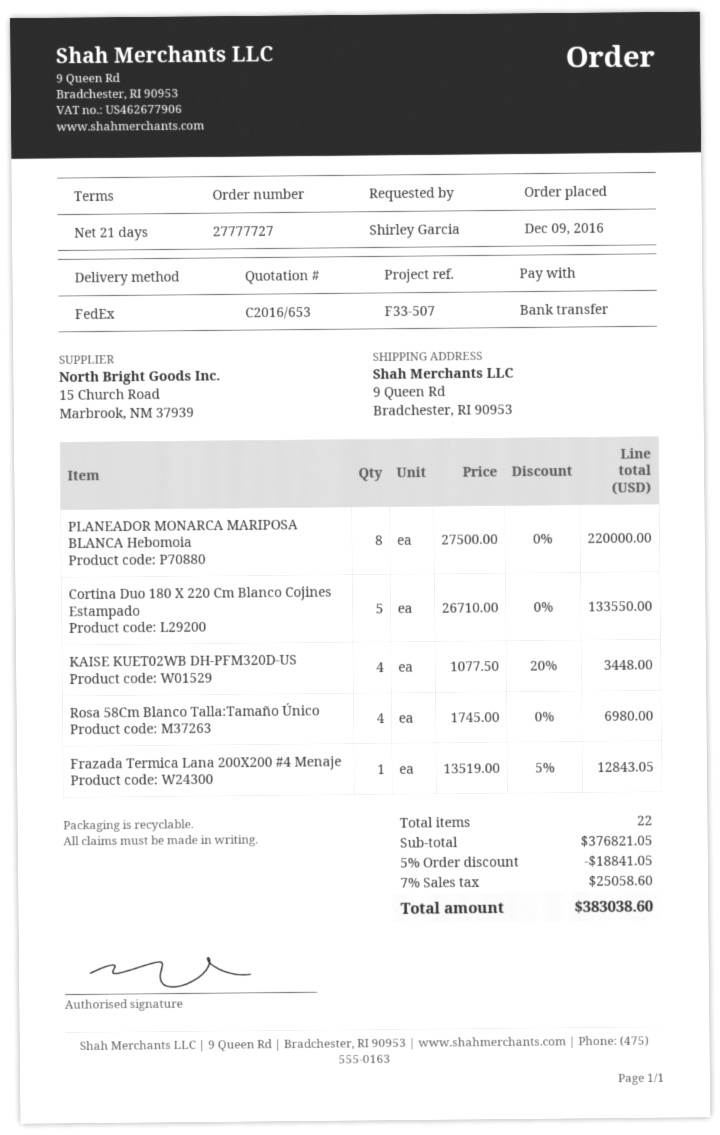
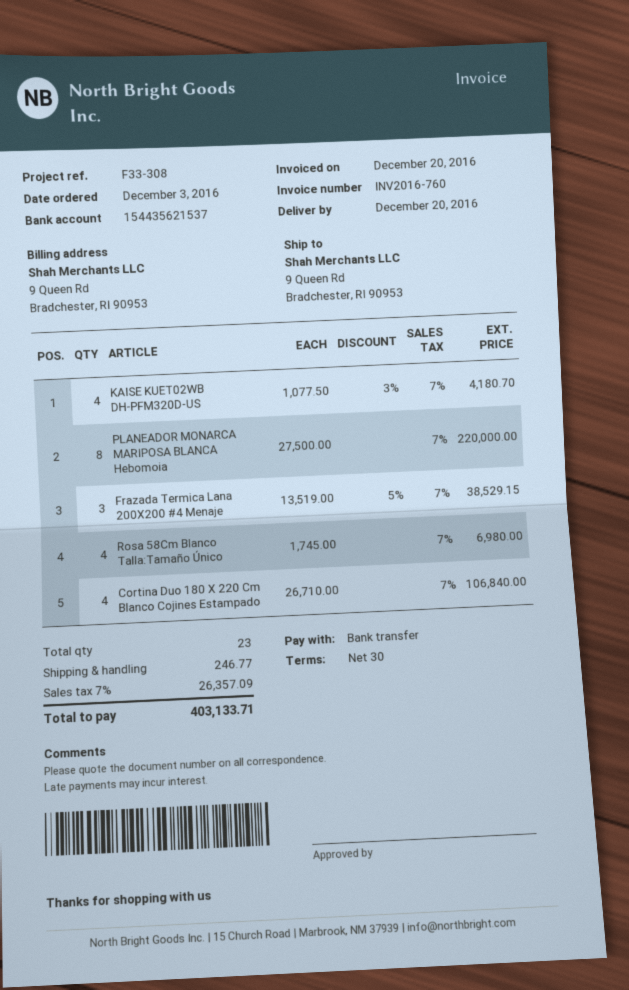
order date: 2016-12-09 -> 2016-12-03
payment terms: 21 days -> 30 days
reference: F33-507 -> F33-308
Cortina Duo 180 X 220 Cm Blanco Cojines Estampado: 5 x 26710.00 = 133550.00 -> 4 x 26710.00 = 106840.00
KAISE KUET02WB DH-PFM320D-US: 4 x 1077.50 - 20% = 3448.00 -> 4 x 1077.50 - 3% = 4180.70
Frazada Termica Lana 200X200 #4 Menaje: 1 x 13519.00 - 5% = 12843.05 -> 3 x 13519.00 - 5% = 38529.15
total quantity: 22 -> 23
discount: 5% = 18841.05 -> none
shipping: none -> 246.77
tax: 7% = 25058.60 -> 7% = 26357.09
total: 383038.60 -> 403133.71

